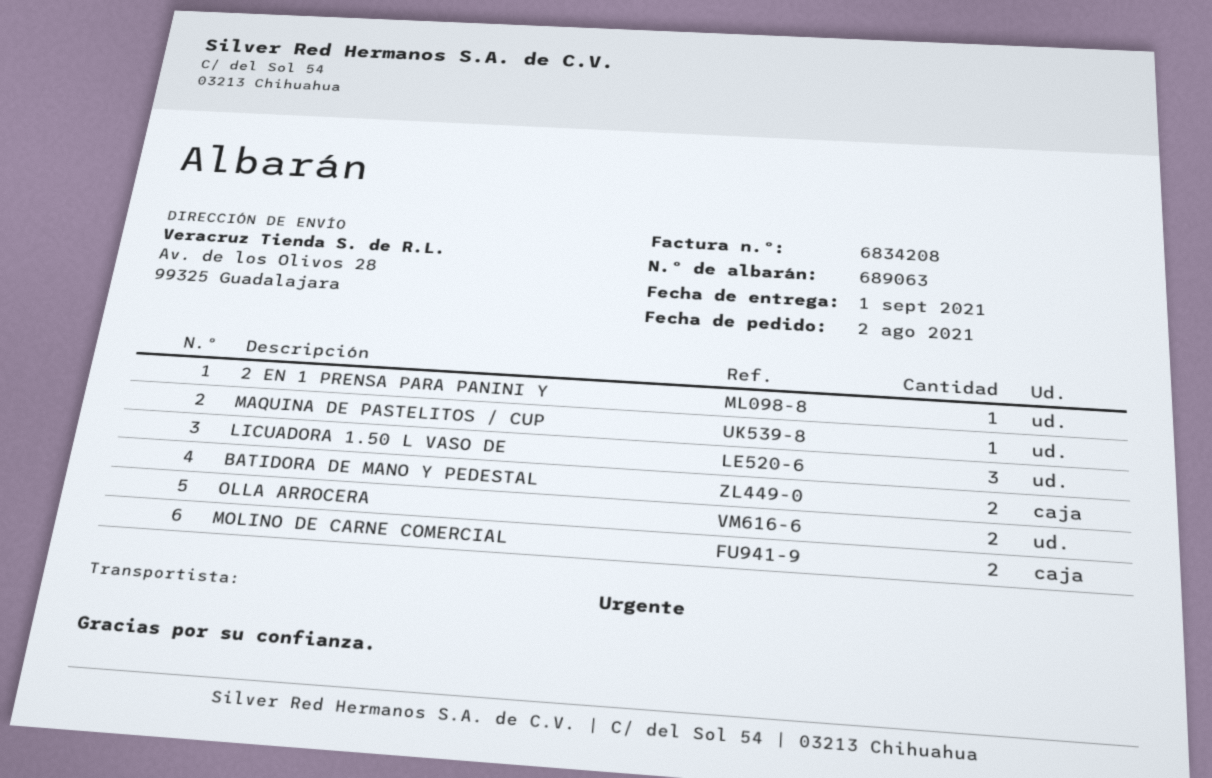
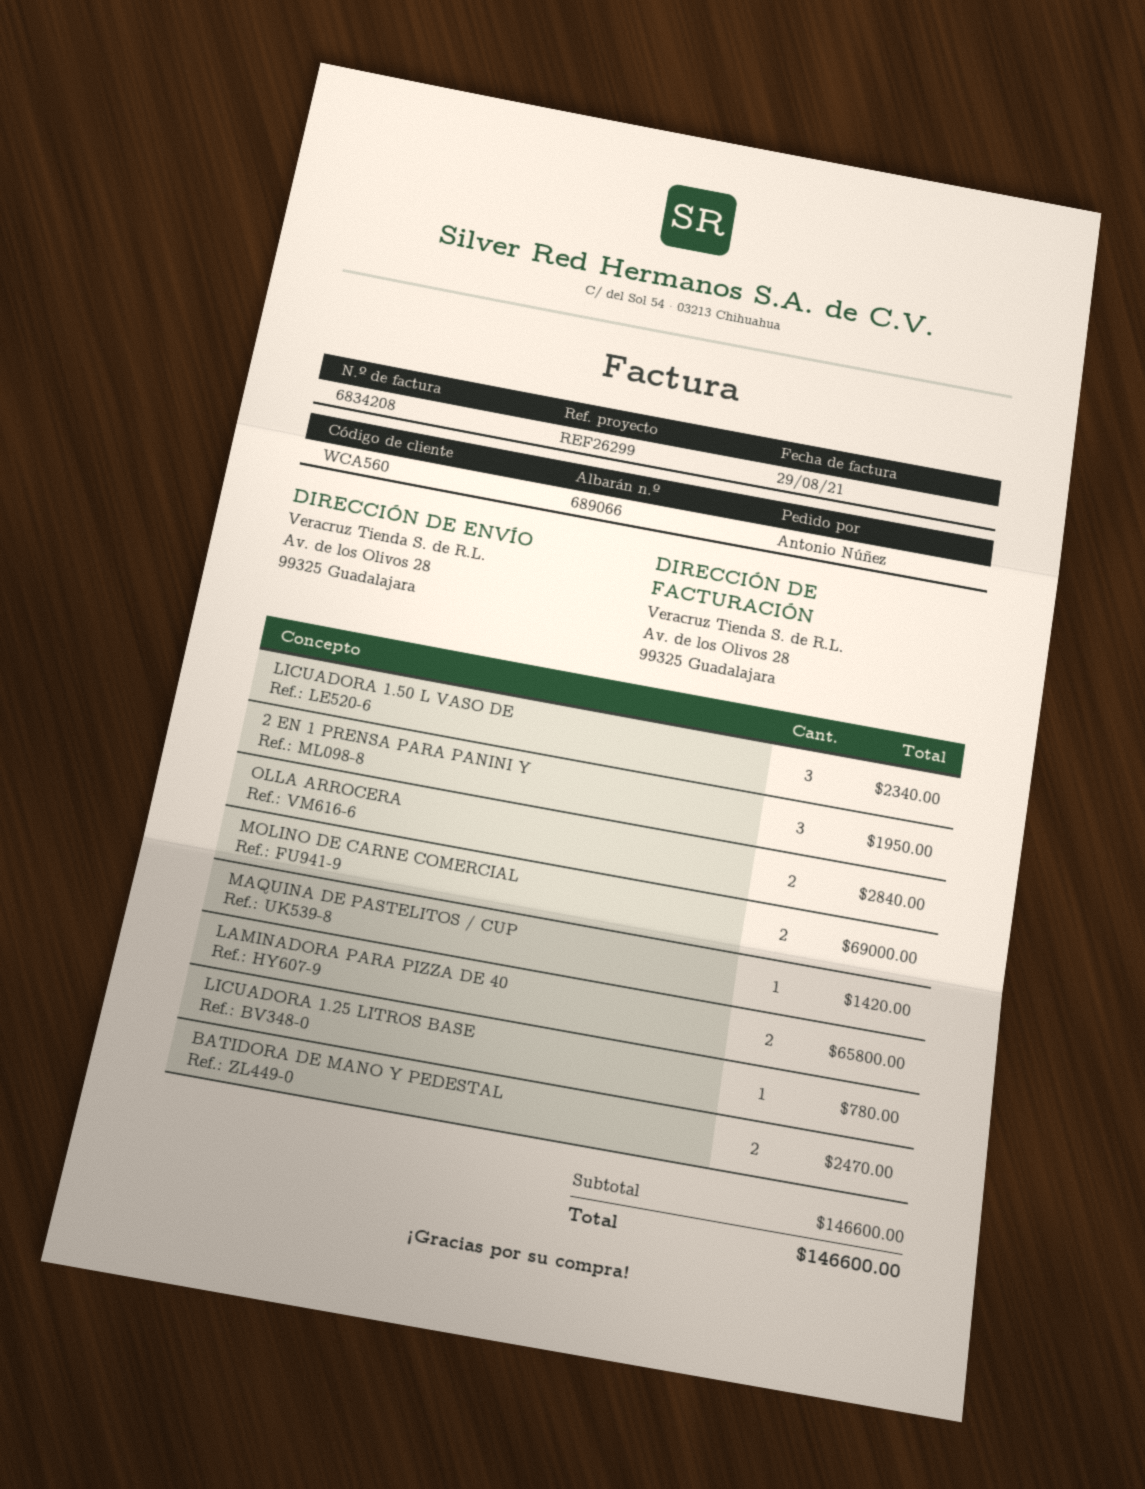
delivery note number: 689063 -> 689066
2 EN 1 PRENSA PARA PANINI Y: 1 -> 3
LAMINADORA PARA PIZZA DE 40: none -> 2
LICUADORA 1.25 LITROS BASE: none -> 1

